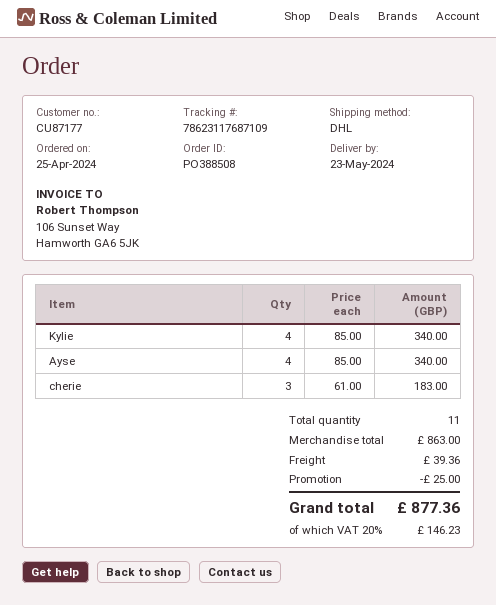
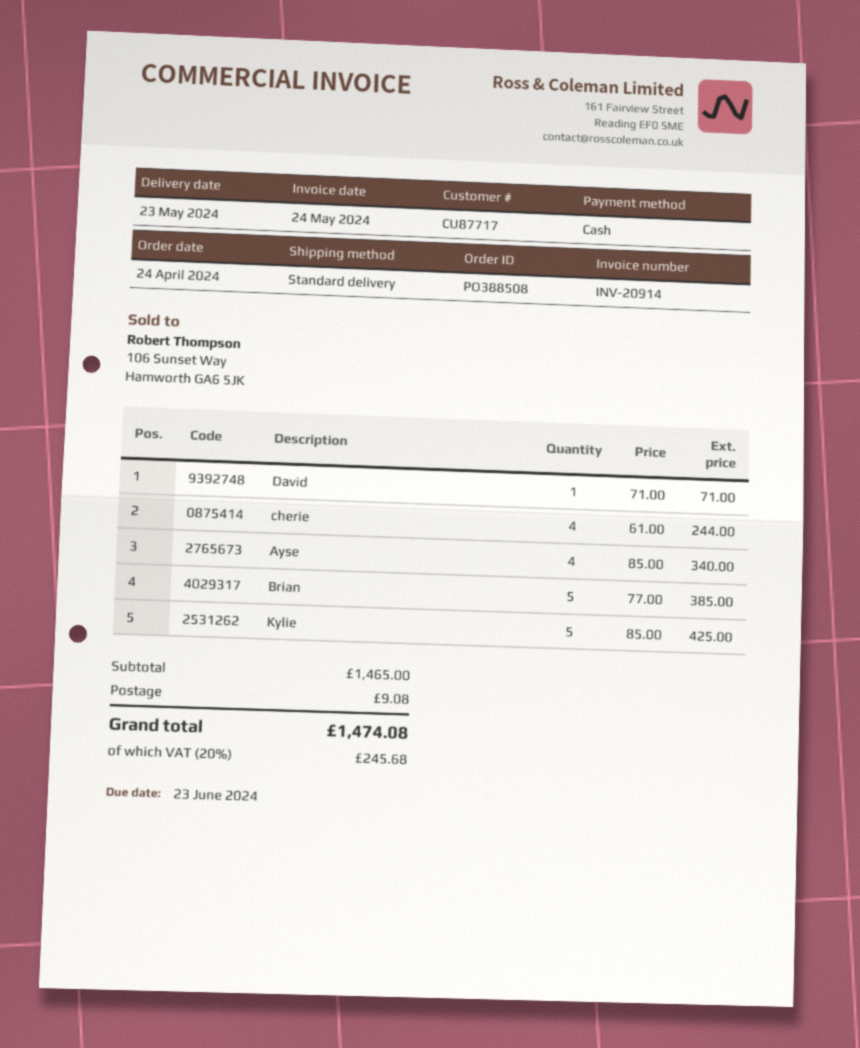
order date: 2024-04-25 -> 2024-04-24
customer number: CU87177 -> CU87717
shipping method: DHL -> standard
Kylie: 4 x 85.00 = 340.00 -> 5 x 85.00 = 425.00
cherie: 3 x 61.00 = 183.00 -> 4 x 61.00 = 244.00
David: none -> 1 x 71.00 = 71.00
Brian: none -> 5 x 77.00 = 385.00
subtotal: 863.00 -> 1465.00
discount: 25.00 -> none
shipping: 39.36 -> 9.08
tax: 20% = 146.23 -> 20% = 245.68
total: 877.36 -> 1474.08

